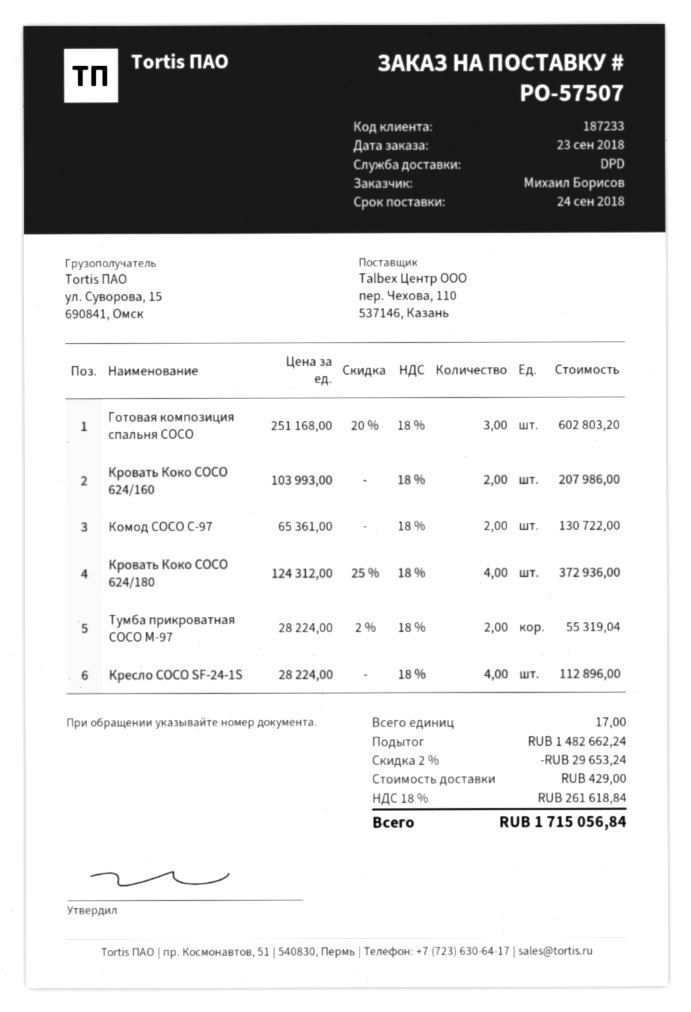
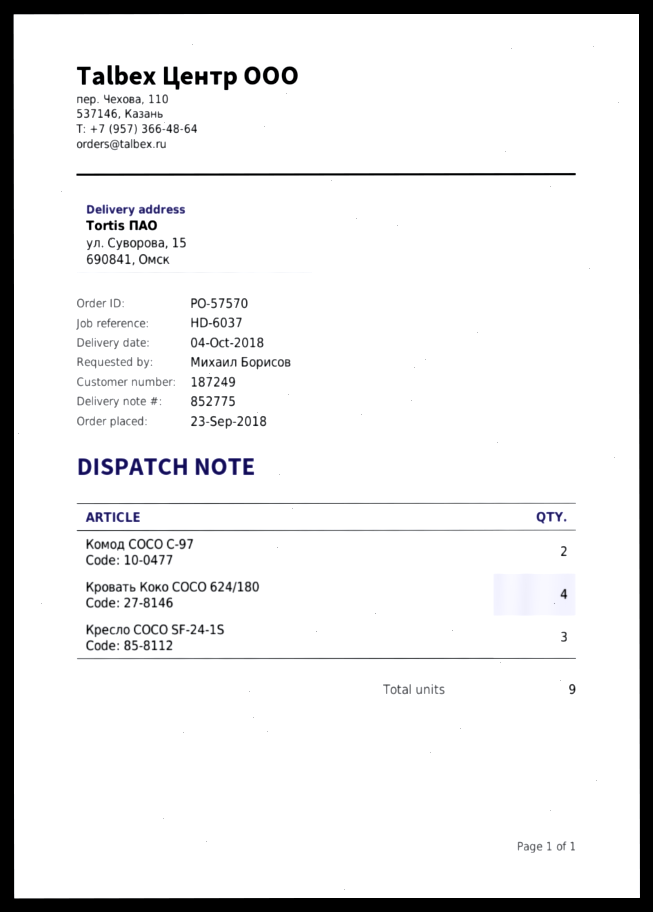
order number: PO-57507 -> PO-57570
delivery date: 2018-09-24 -> 2018-10-04
customer number: 187233 -> 187249
Готовая композиция спальня COCO: 3 -> none
Кровать Коко COCO 624/160: 2 -> none
Тумба прикроватная COCO М-97: 2 -> none
Кресло COCO SF-24-1S: 4 -> 3
total quantity: 17 -> 9

